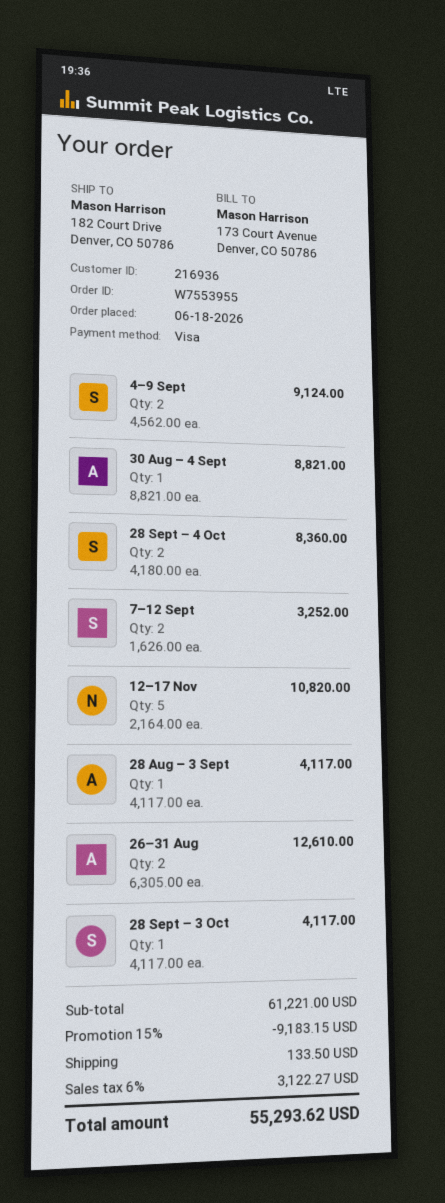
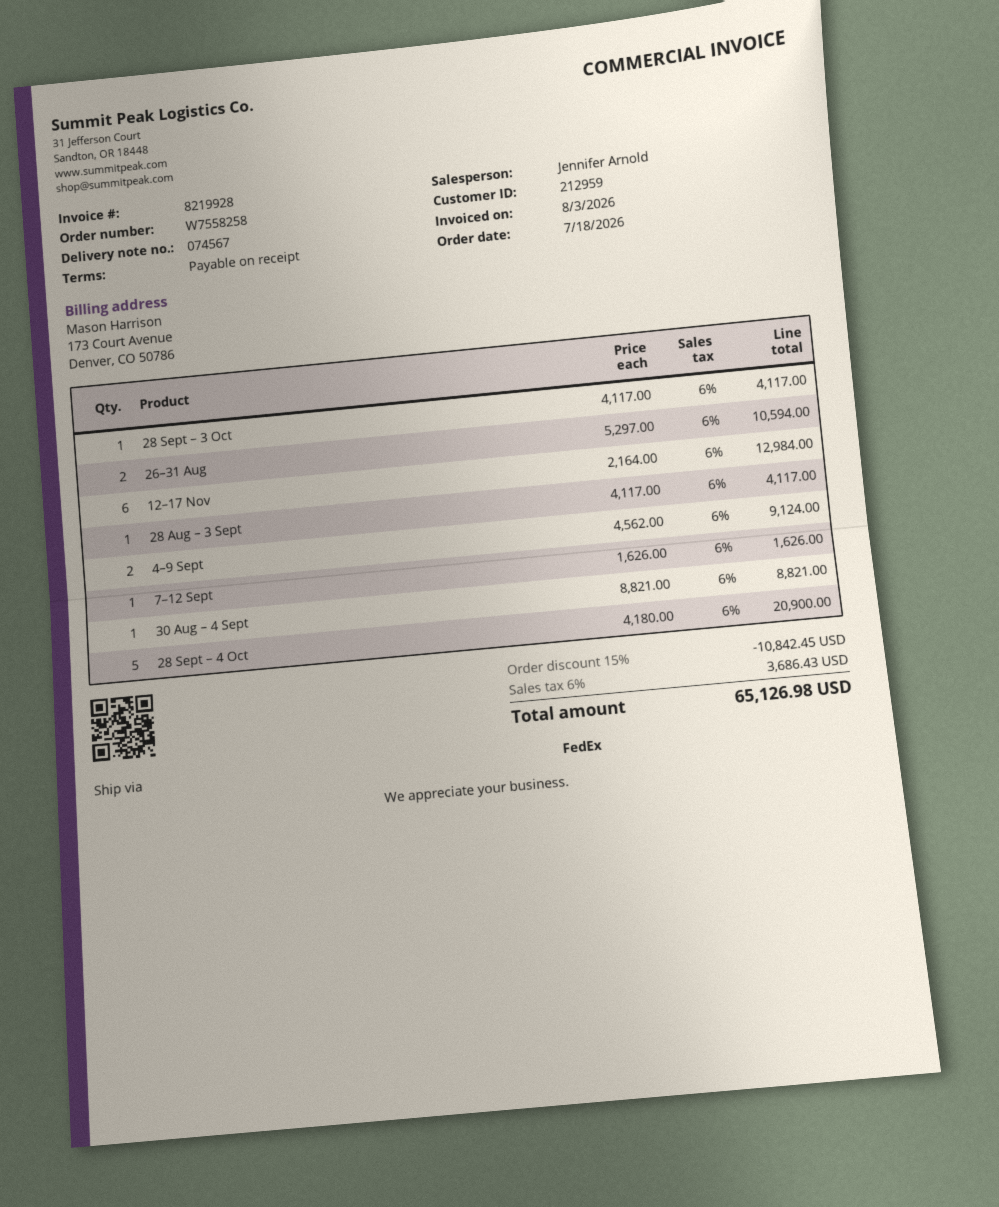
order number: W7553955 -> W7558258
order date: 2026-06-18 -> 2026-07-18
customer number: 216936 -> 212959
28 Sept – 4 Oct: 2 x 4180.00 = 8360.00 -> 5 x 4180.00 = 20900.00
7–12 Sept: 2 x 1626.00 = 3252.00 -> 1 x 1626.00 = 1626.00
12–17 Nov: 5 x 2164.00 = 10820.00 -> 6 x 2164.00 = 12984.00
26–31 Aug: 2 x 6305.00 = 12610.00 -> 2 x 5297.00 = 10594.00
discount: 15% = 9183.15 -> 15% = 10842.45
shipping: 133.50 -> none
tax: 6% = 3122.27 -> 6% = 3686.43
total: 55293.62 -> 65126.98

